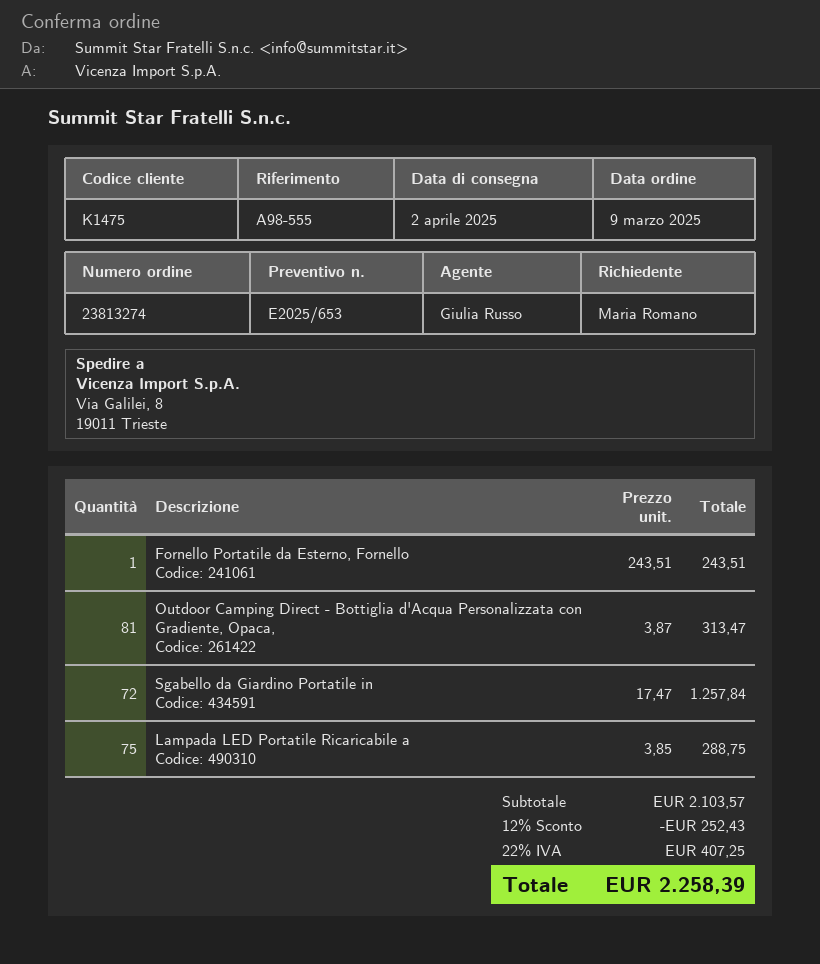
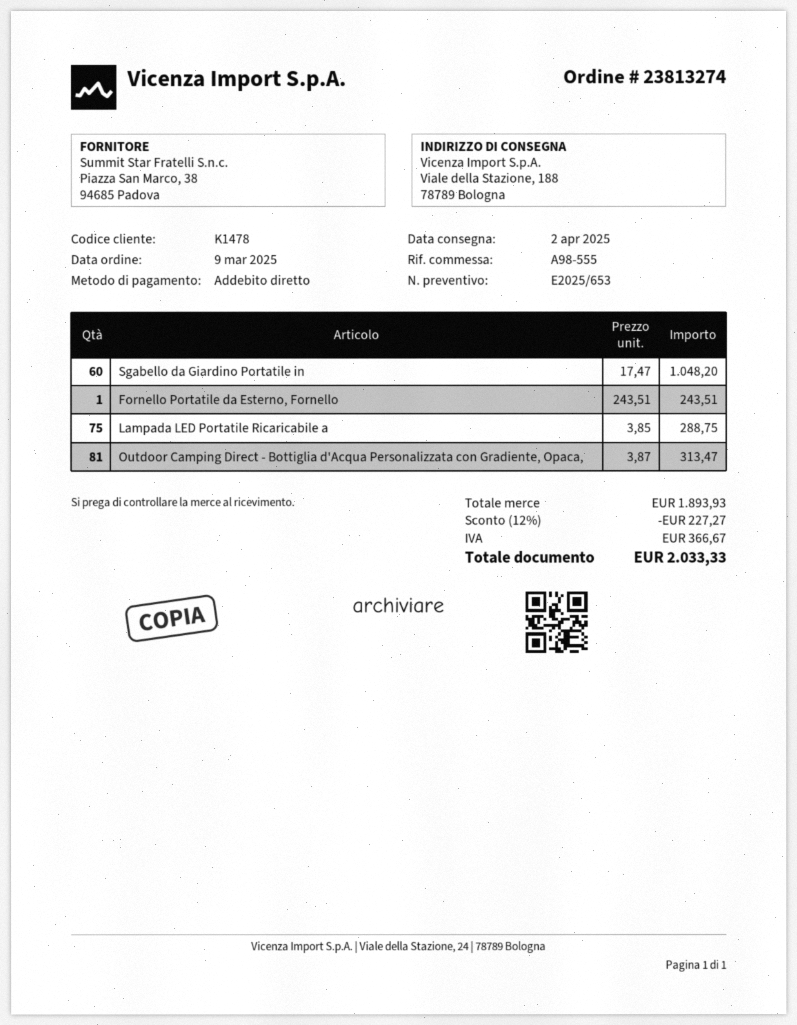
customer number: K1475 -> K1478
ship to: Via Galilei, 8, 19011 Trieste -> Viale della Stazione, 188, 78789 Bologna
Sgabello da Giardino Portatile in: 72 x 17.47 = 1257.84 -> 60 x 17.47 = 1048.20
subtotal: 2103.57 -> 1893.93
discount: 12% = 252.43 -> 12% = 227.27
tax: 407.25 -> 366.67
total: 2258.39 -> 2033.33

